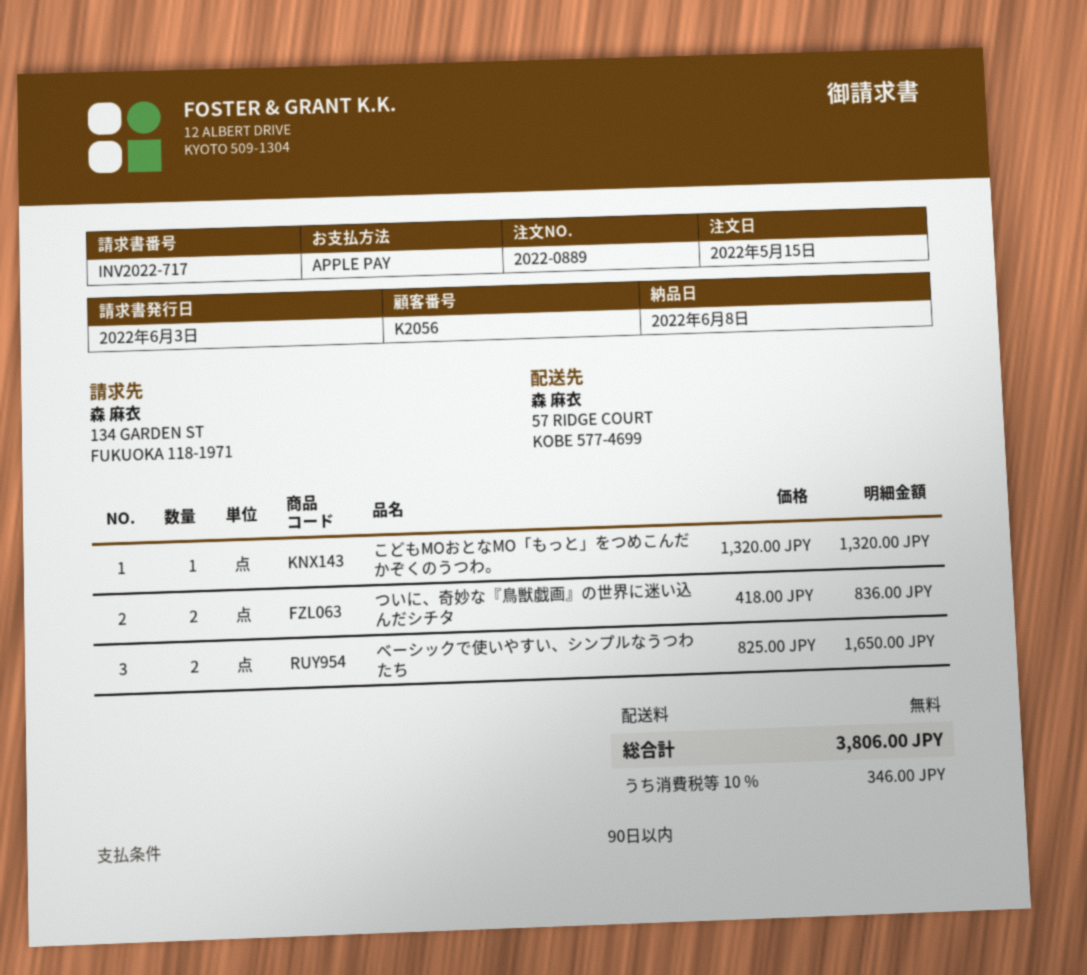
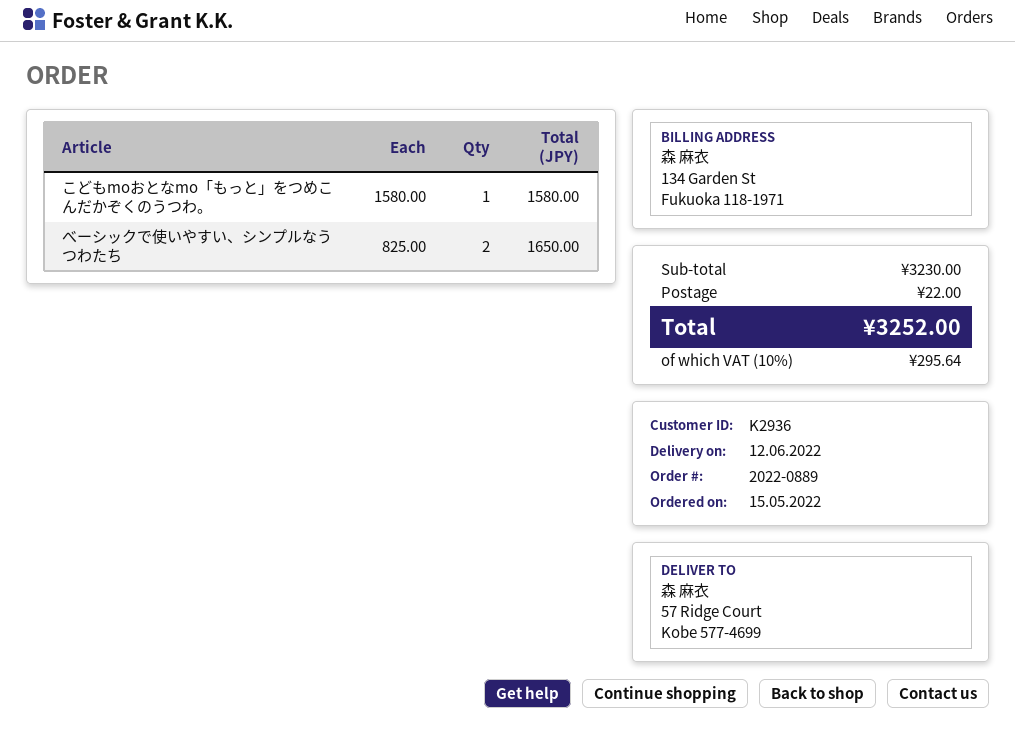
delivery date: 2022-06-08 -> 2022-06-12
customer number: K2056 -> K2936
こどもMOおとなMO「もっと」をつめこんだかぞくのうつわ。: 1 x 1320.00 = 1320.00 -> 1 x 1580.00 = 1580.00
ついに、奇妙な『鳥獣戯画』の世界に迷い込んだシチタ: 2 x 418.00 = 836.00 -> none
shipping: 0.00 -> 22.00
tax: 10% = 346.00 -> 10% = 295.64
total: 3806.00 -> 3252.00

